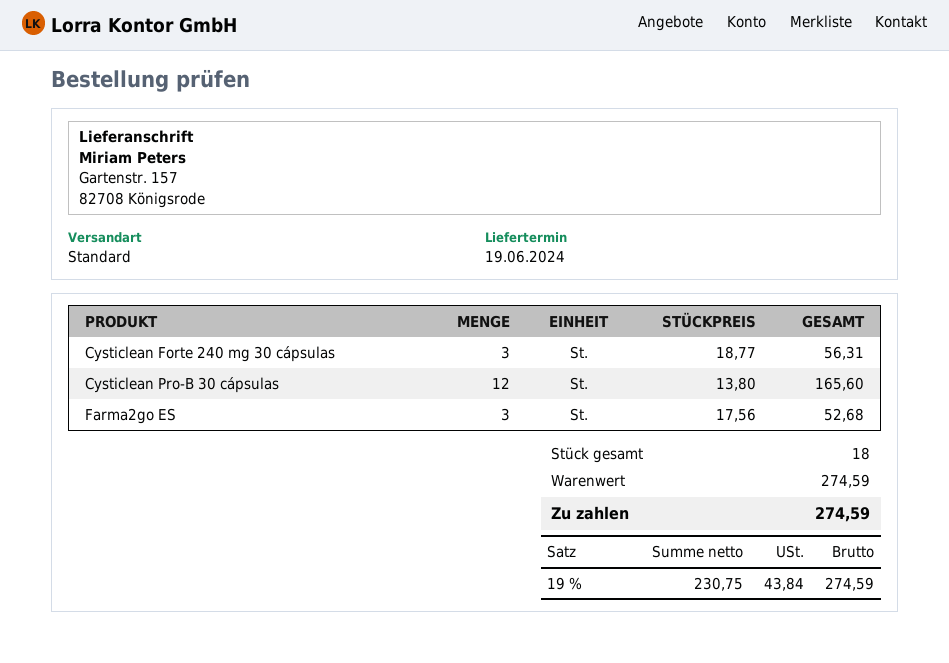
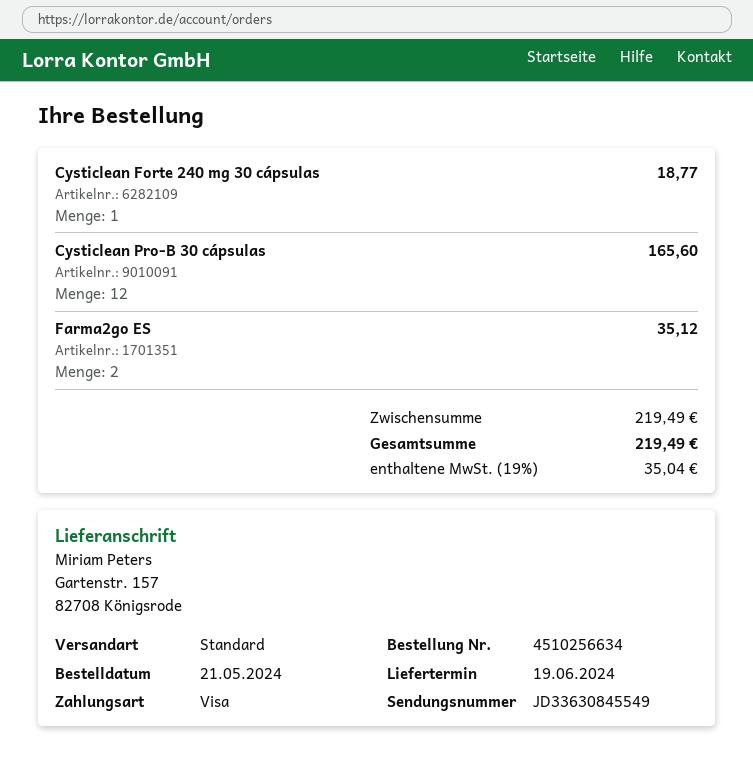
Cysticlean Forte 240 mg 30 cápsulas: 3 for 56.31 -> 1 for 18.77
Farma2go ES: 3 for 52.68 -> 2 for 35.12
subtotal: 274.59 -> 219.49
tax: 19% = 43.84 -> 19% = 35.04
total: 274.59 -> 219.49

